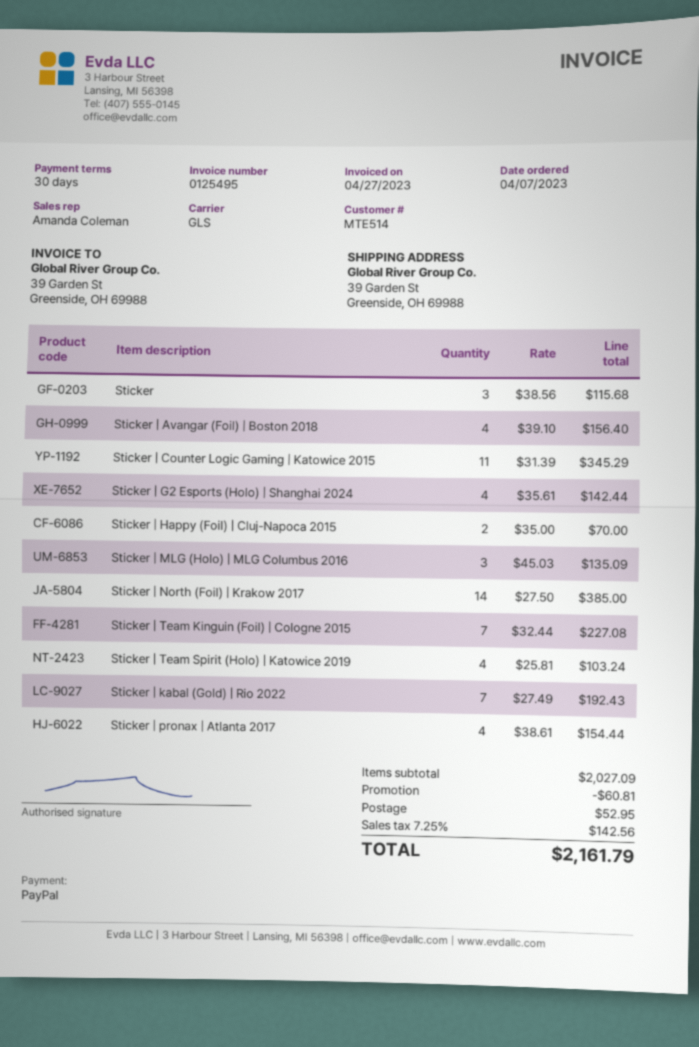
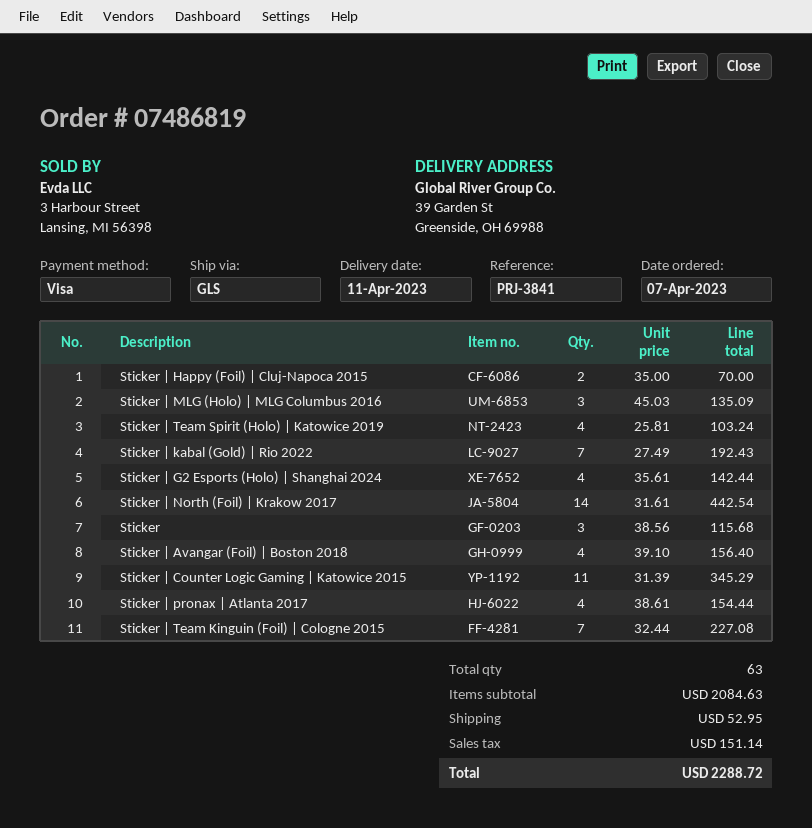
payment method: PayPal -> Visa
Sticker | North (Foil) | Krakow 2017: 14 x 27.50 = 385.00 -> 14 x 31.61 = 442.54
subtotal: 2027.09 -> 2084.63
discount: 60.81 -> none
tax: 142.56 -> 151.14
total: 2161.79 -> 2288.72

